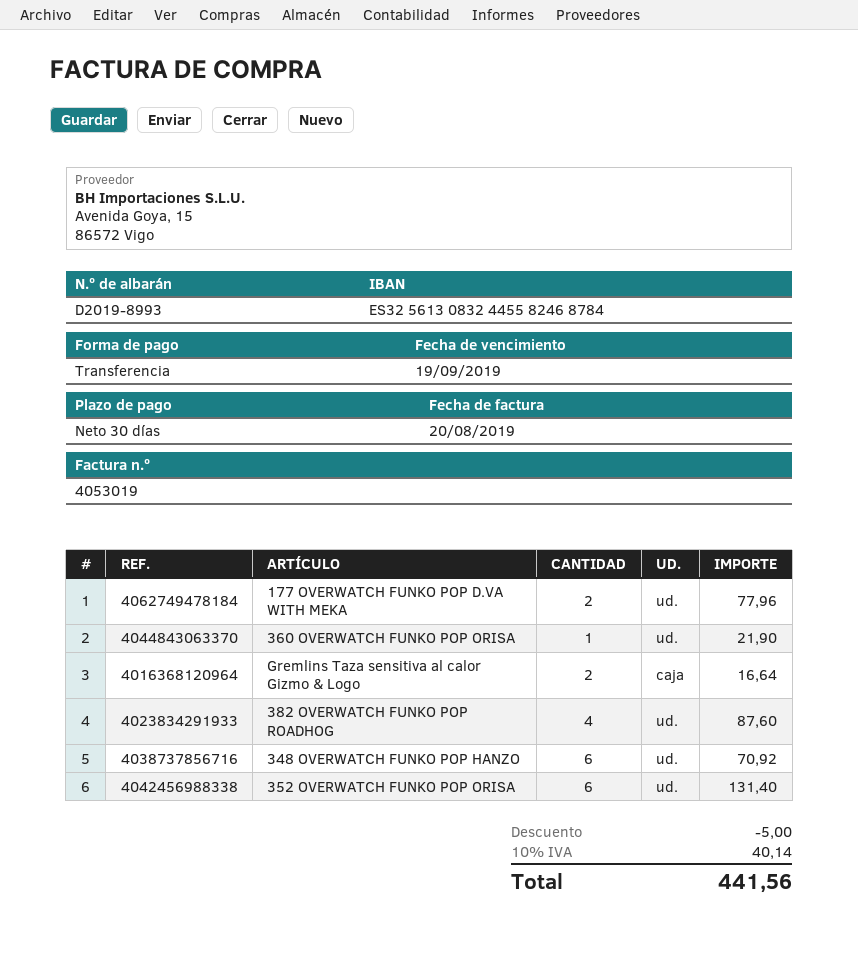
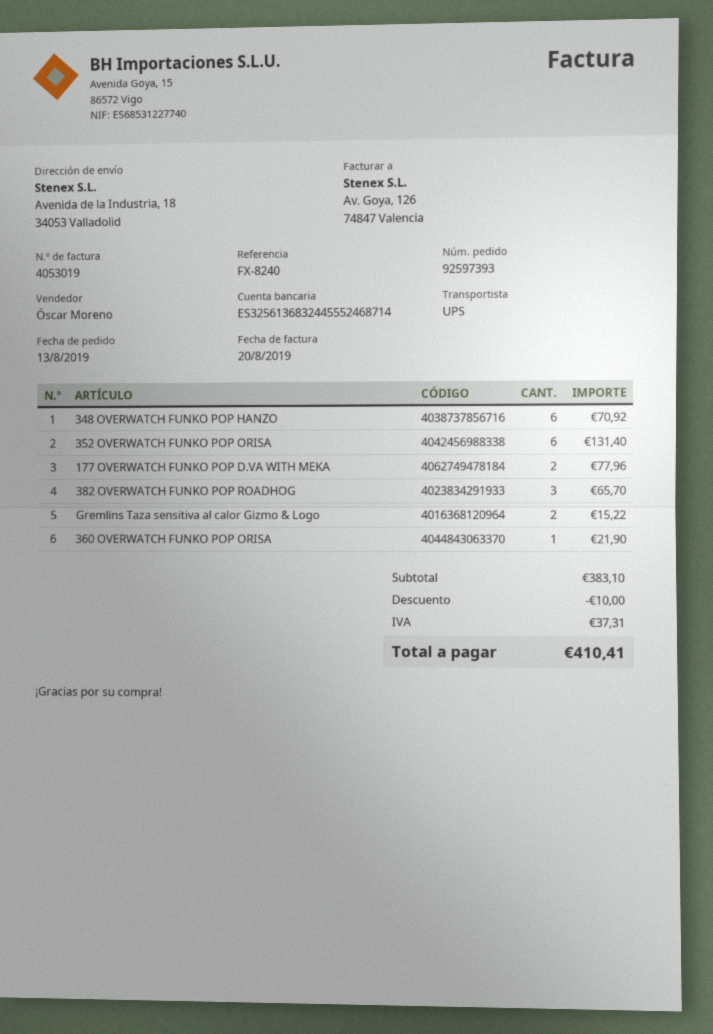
bank account: ES3256130832445582468784 -> ES3256136832445552468714
Gremlins Taza sensitiva al calor Gizmo & Logo: 2 for 16.64 -> 2 for 15.22
382 OVERWATCH FUNKO POP ROADHOG: 4 for 87.60 -> 3 for 65.70
discount: 5.00 -> 10.00
tax: 40.14 -> 37.31
total: 441.56 -> 410.41

